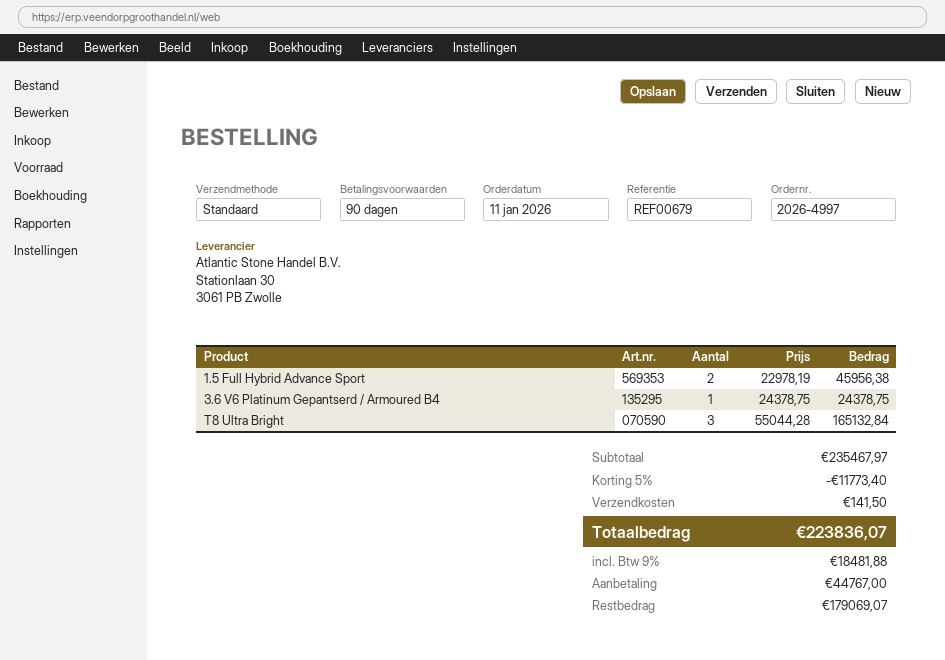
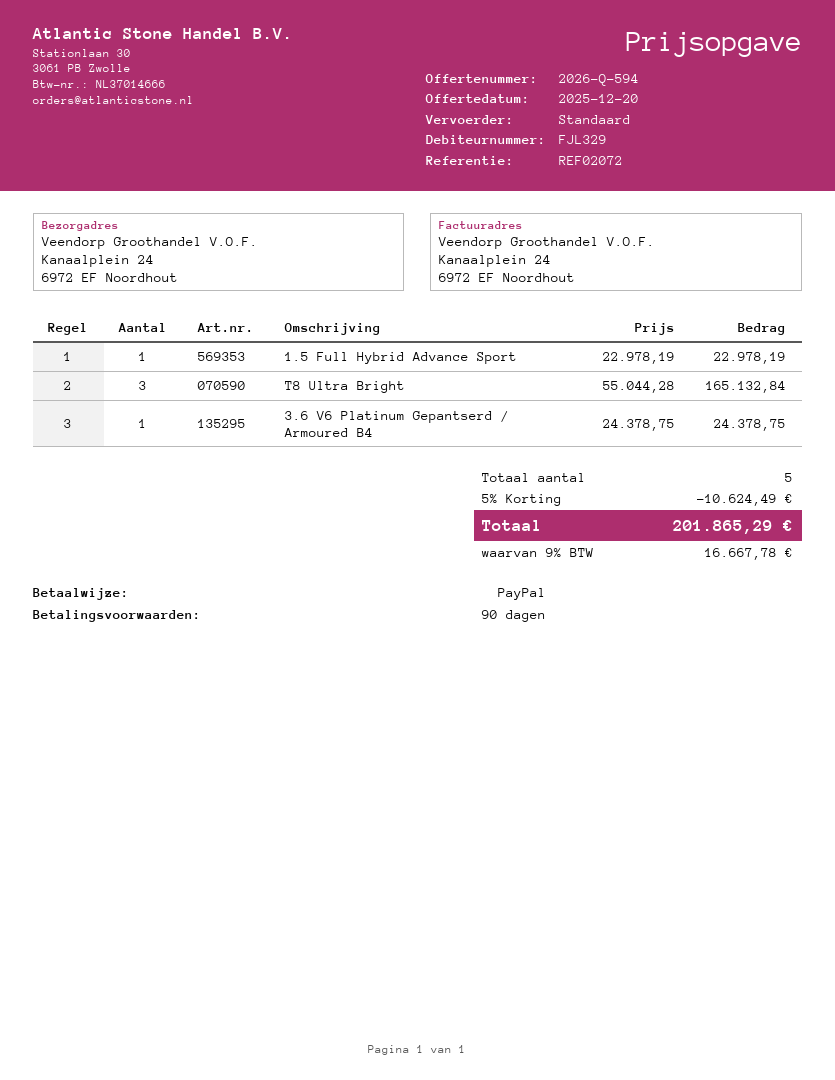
reference: REF00679 -> REF02072
1.5 Full Hybrid Advance Sport: 2 x 22978.19 = 45956.38 -> 1 x 22978.19 = 22978.19
discount: 5% = 11773.40 -> 5% = 10624.49
shipping: 141.50 -> none
tax: 9% = 18481.88 -> 9% = 16667.78
total: 223836.07 -> 201865.29

